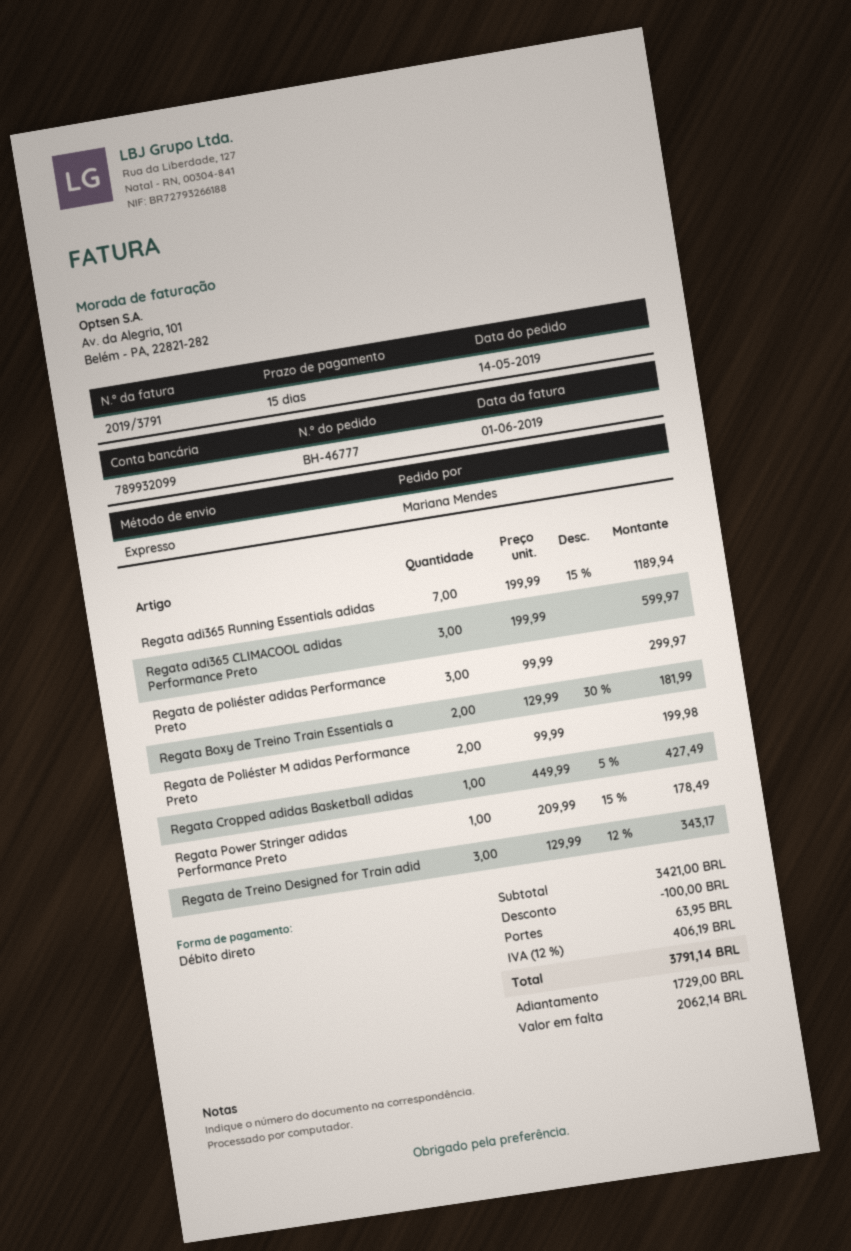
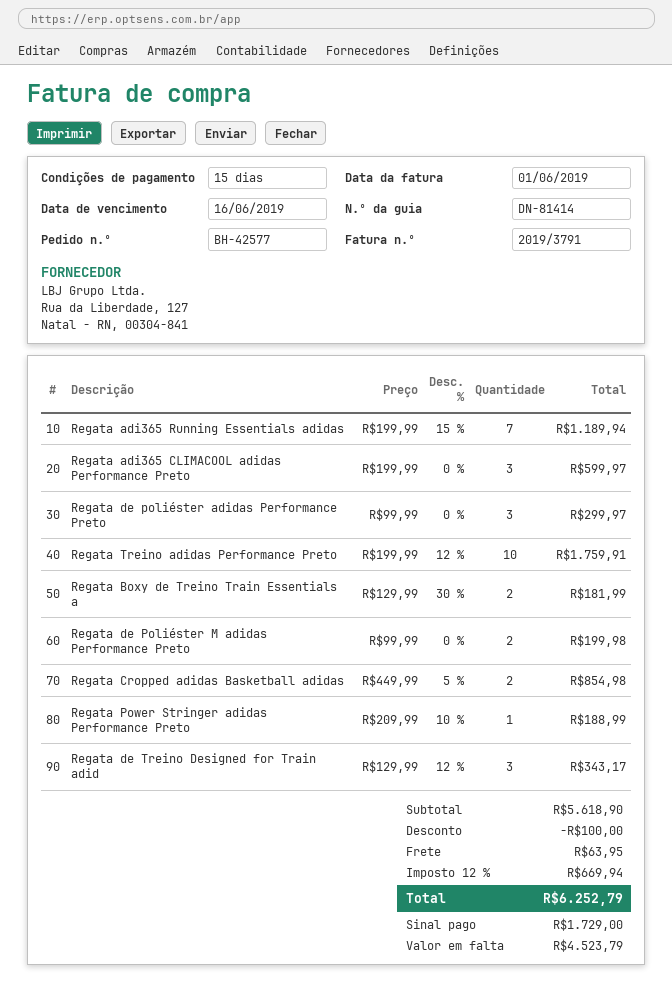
order number: BH-46777 -> BH-42577
Regata Cropped adidas Basketball adidas: 1 x 449.99 - 5% = 427.49 -> 2 x 449.99 - 5% = 854.98
Regata Power Stringer adidas Performance Preto: 1 x 209.99 - 15% = 178.49 -> 1 x 209.99 - 10% = 188.99
Regata Treino adidas Performance Preto: none -> 10 x 199.99 - 12% = 1759.91
subtotal: 3421.00 -> 5618.90
tax: 12% = 406.19 -> 12% = 669.94
total: 3791.14 -> 6252.79
balance: 2062.14 -> 4523.79

